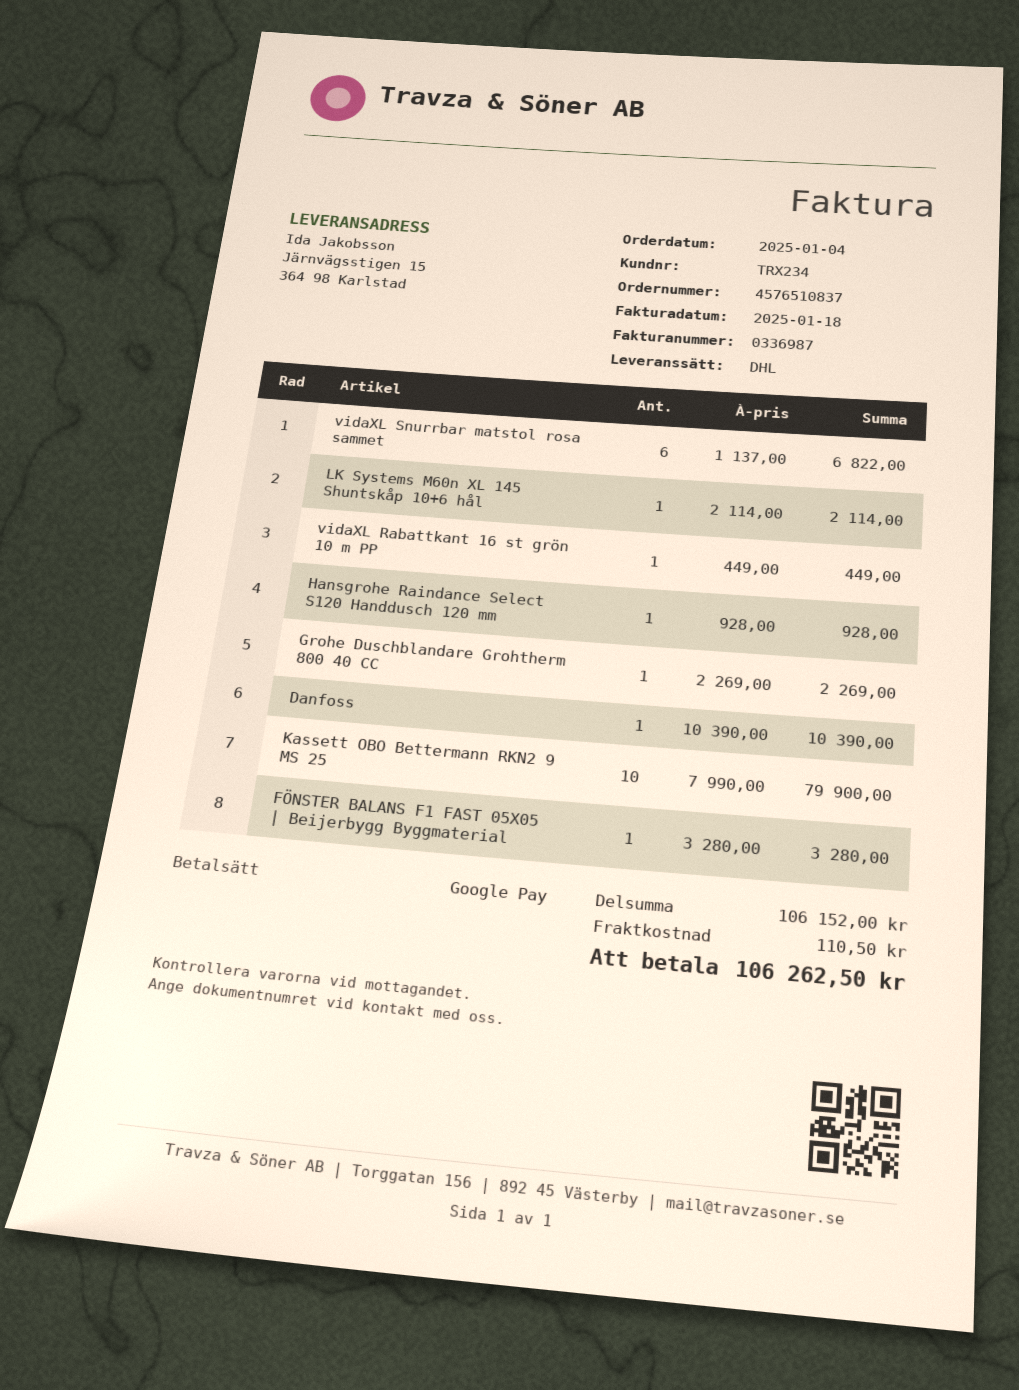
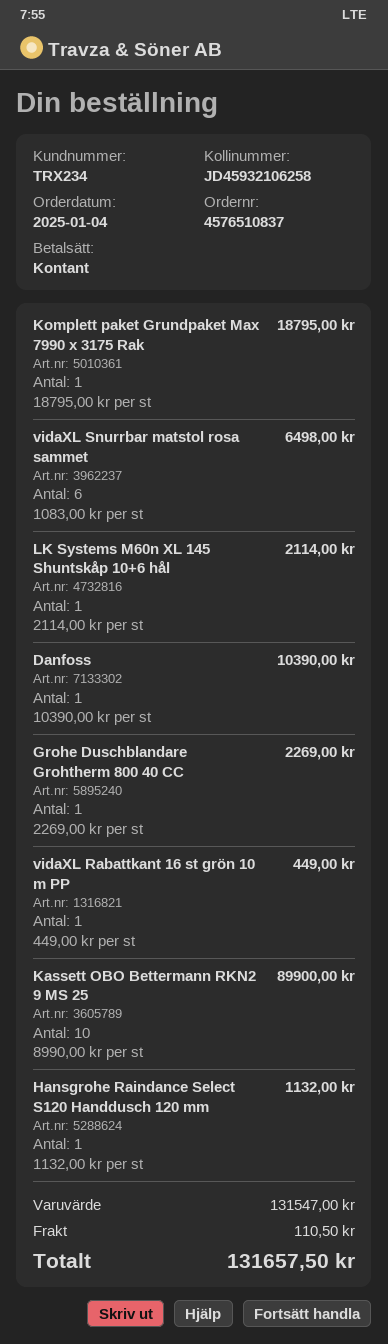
payment method: Google Pay -> cash
vidaXL Snurrbar matstol rosa sammet: 6 x 1137.00 = 6822.00 -> 6 x 1083.00 = 6498.00
Hansgrohe Raindance Select S120 Handdusch 120 mm: 1 x 928.00 = 928.00 -> 1 x 1132.00 = 1132.00
Kassett OBO Bettermann RKN2 9 MS 25: 10 x 7990.00 = 79900.00 -> 10 x 8990.00 = 89900.00
FÖNSTER BALANS F1 FAST 05X05 | Beijerbygg Byggmaterial: 1 x 3280.00 = 3280.00 -> none
Komplett paket Grundpaket Max 7990 x 3175 Rak: none -> 1 x 18795.00 = 18795.00
subtotal: 106152.00 -> 131547.00
total: 106262.50 -> 131657.50

